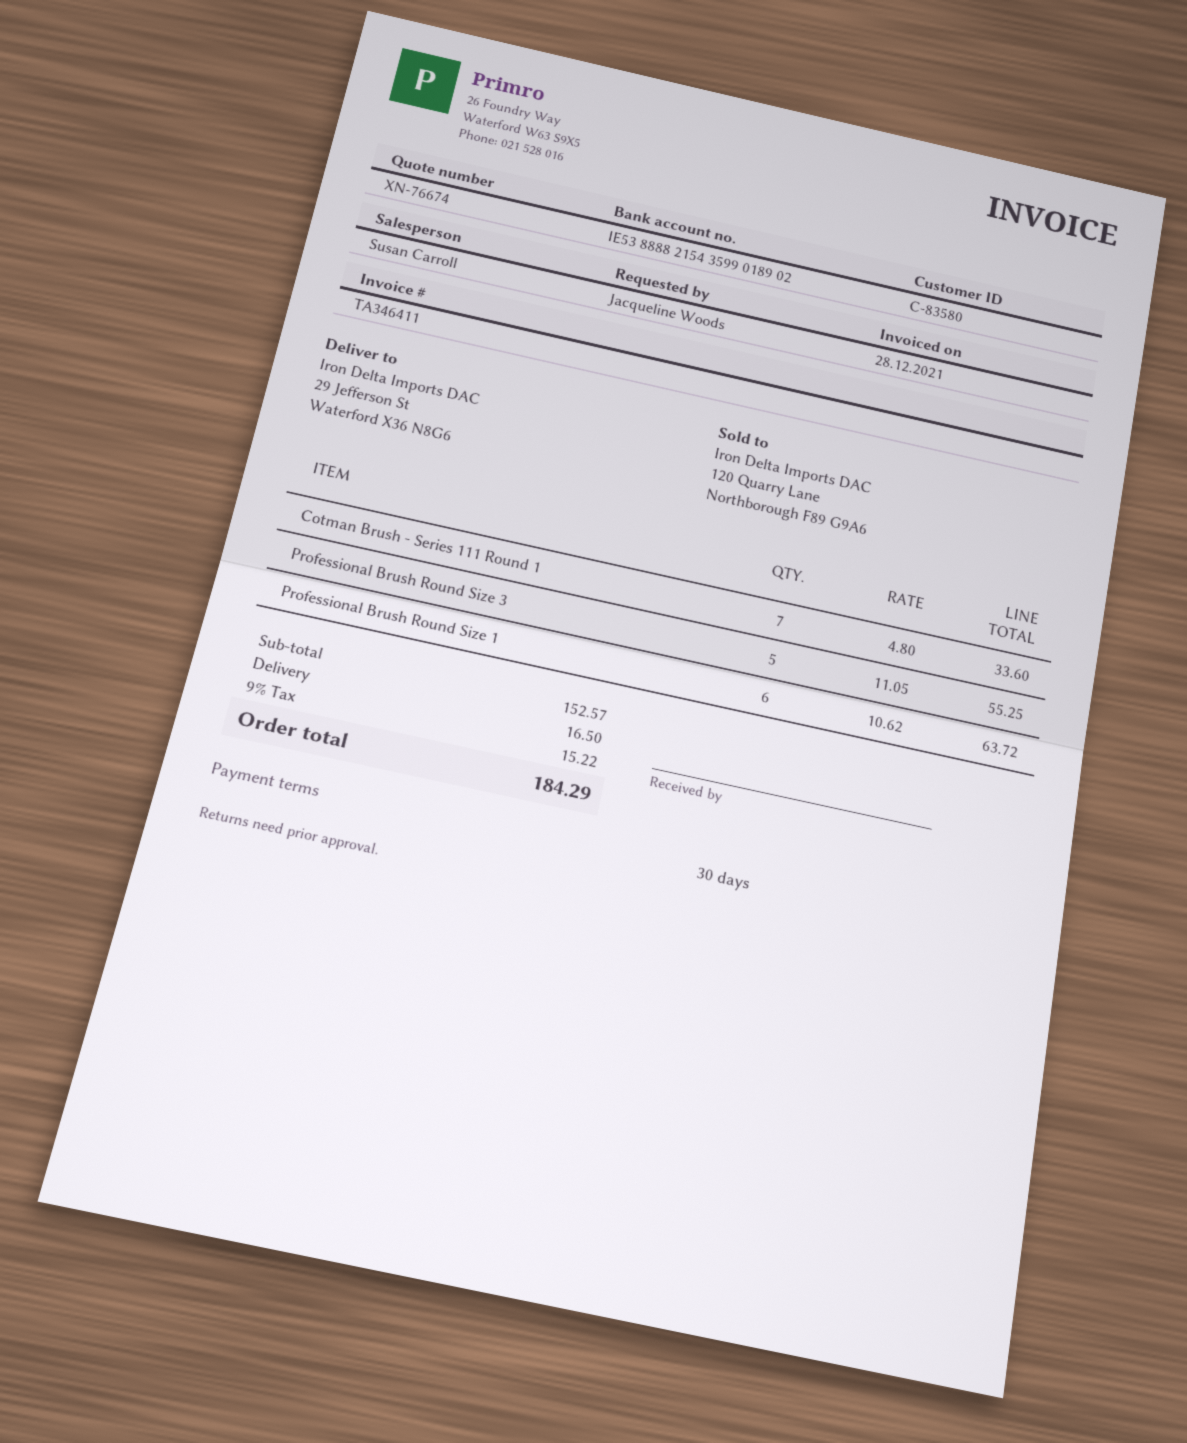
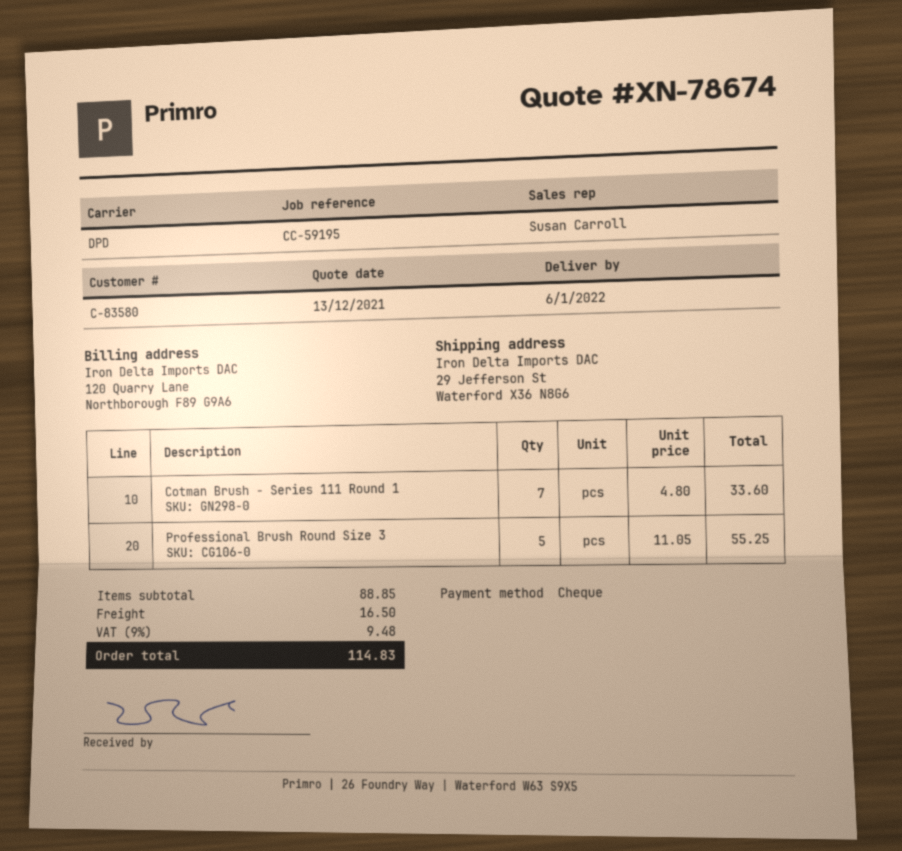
quote number: XN-76674 -> XN-78674
Professional Brush Round Size 1: 6 x 10.62 = 63.72 -> none
subtotal: 152.57 -> 88.85
tax: 9% = 15.22 -> 9% = 9.48
total: 184.29 -> 114.83

